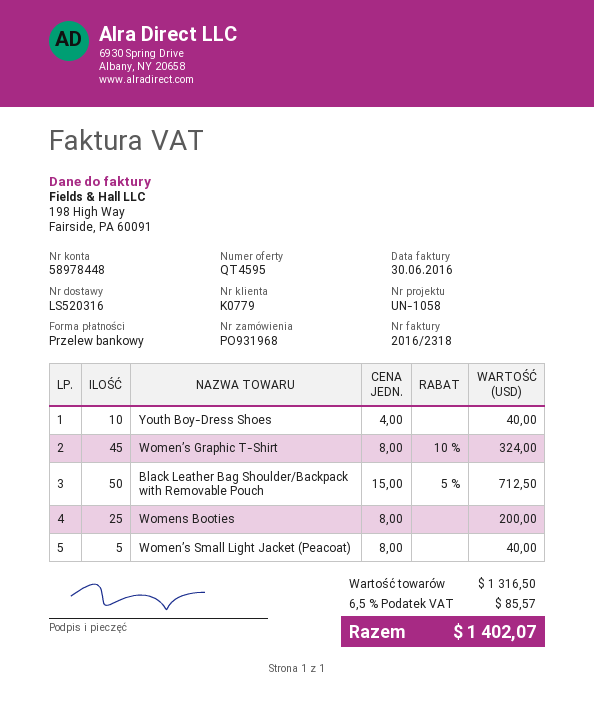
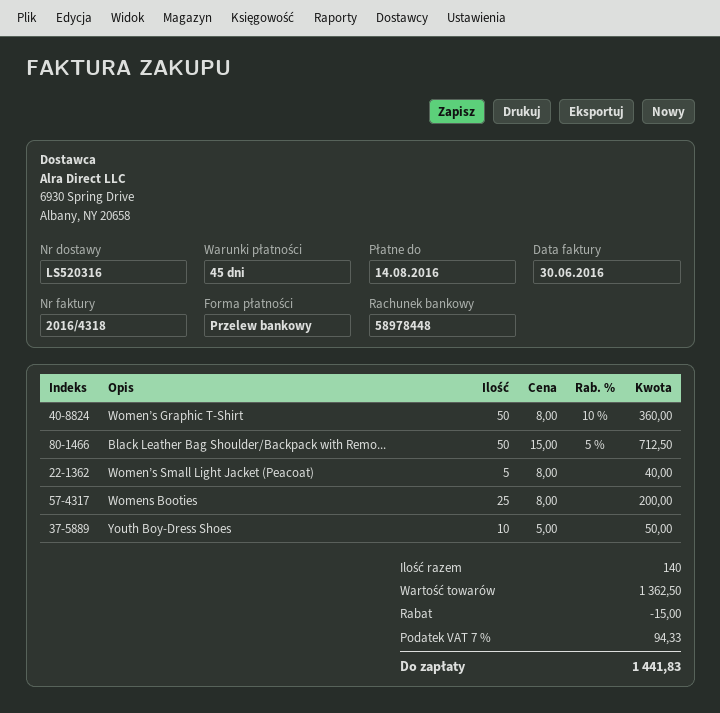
invoice number: 2016/2318 -> 2016/4318
Youth Boy-Dress Shoes: 10 x 4.00 = 40.00 -> 10 x 5.00 = 50.00
Women’s Graphic T-Shirt: 45 x 8.00 - 10% = 324.00 -> 50 x 8.00 - 10% = 360.00
subtotal: 1316.50 -> 1362.50
discount: none -> 15.00
tax: 6.5% = 85.57 -> 7% = 94.33
total: 1402.07 -> 1441.83

